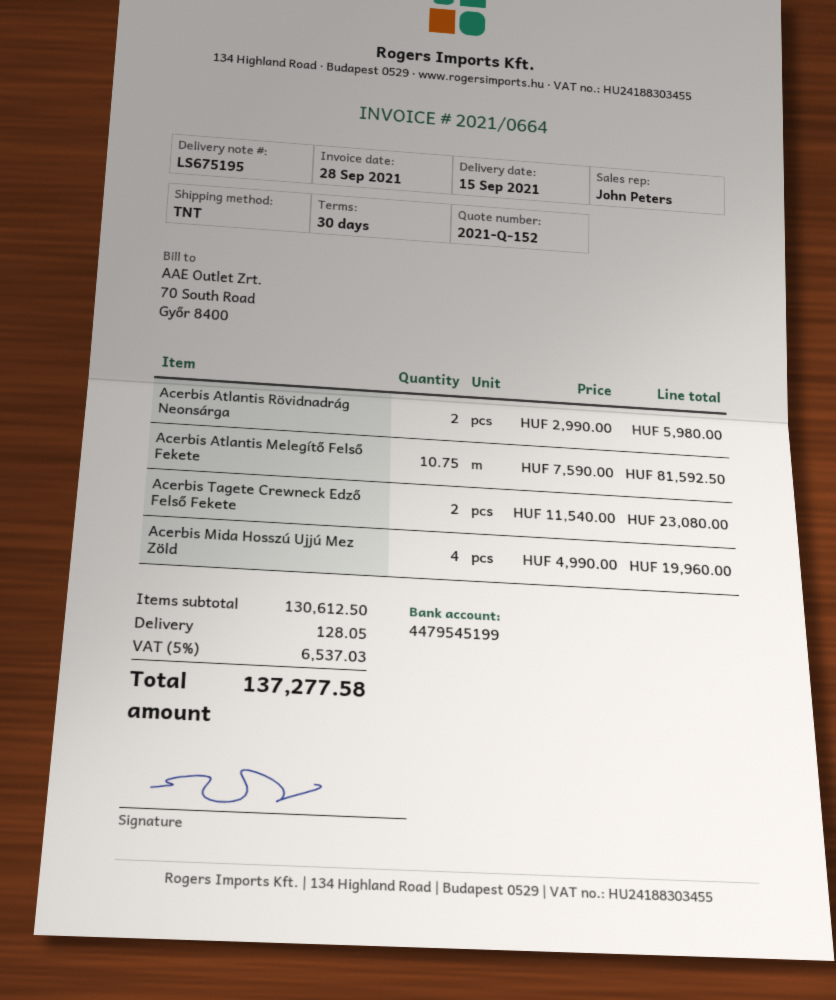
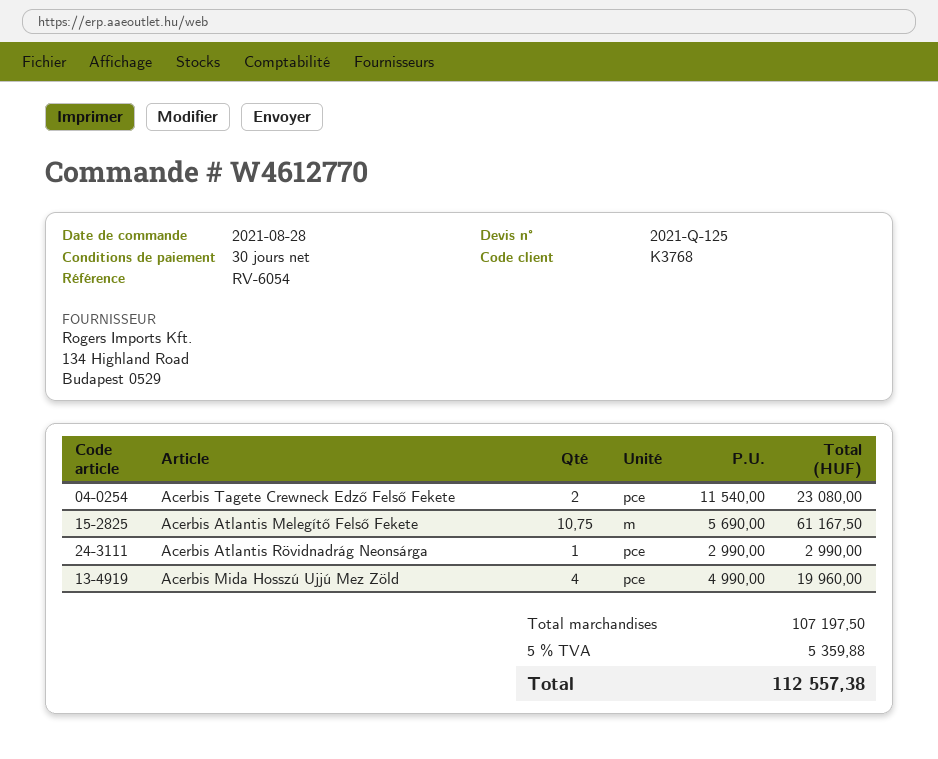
quote number: 2021-Q-152 -> 2021-Q-125
Acerbis Atlantis Rövidnadrág Neonsárga: 2 x 2990.00 = 5980.00 -> 1 x 2990.00 = 2990.00
Acerbis Atlantis Melegítő Felső Fekete: 10.75 x 7590.00 = 81592.50 -> 10.75 x 5690.00 = 61167.50
subtotal: 130612.50 -> 107197.50
shipping: 128.05 -> none
tax: 5% = 6537.03 -> 5% = 5359.88
total: 137277.58 -> 112557.38

